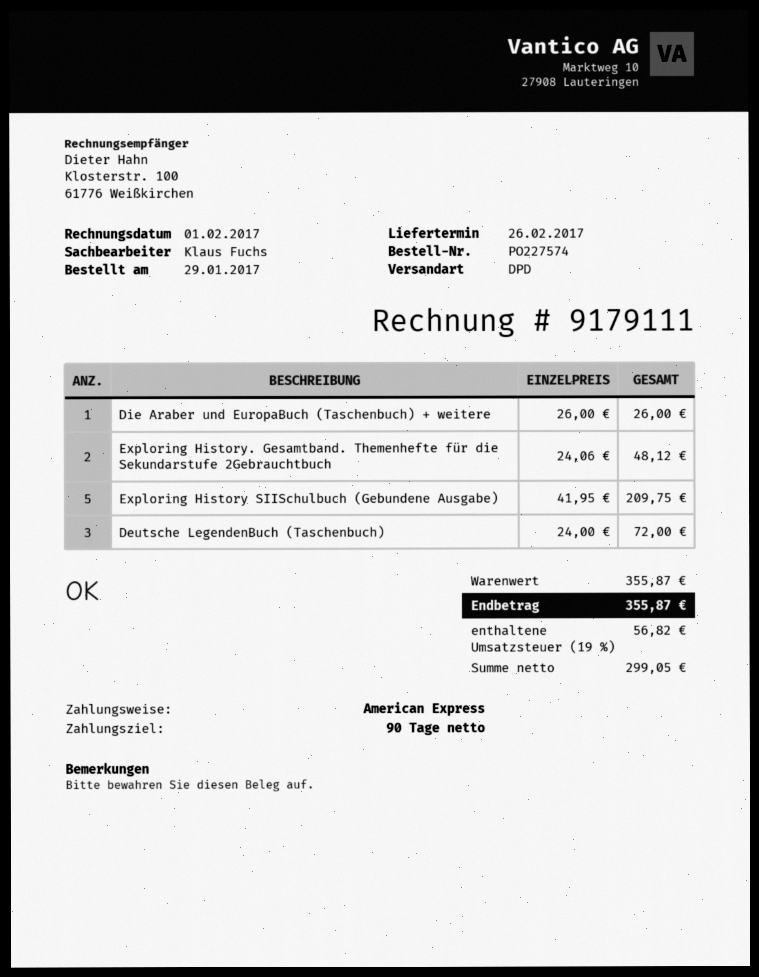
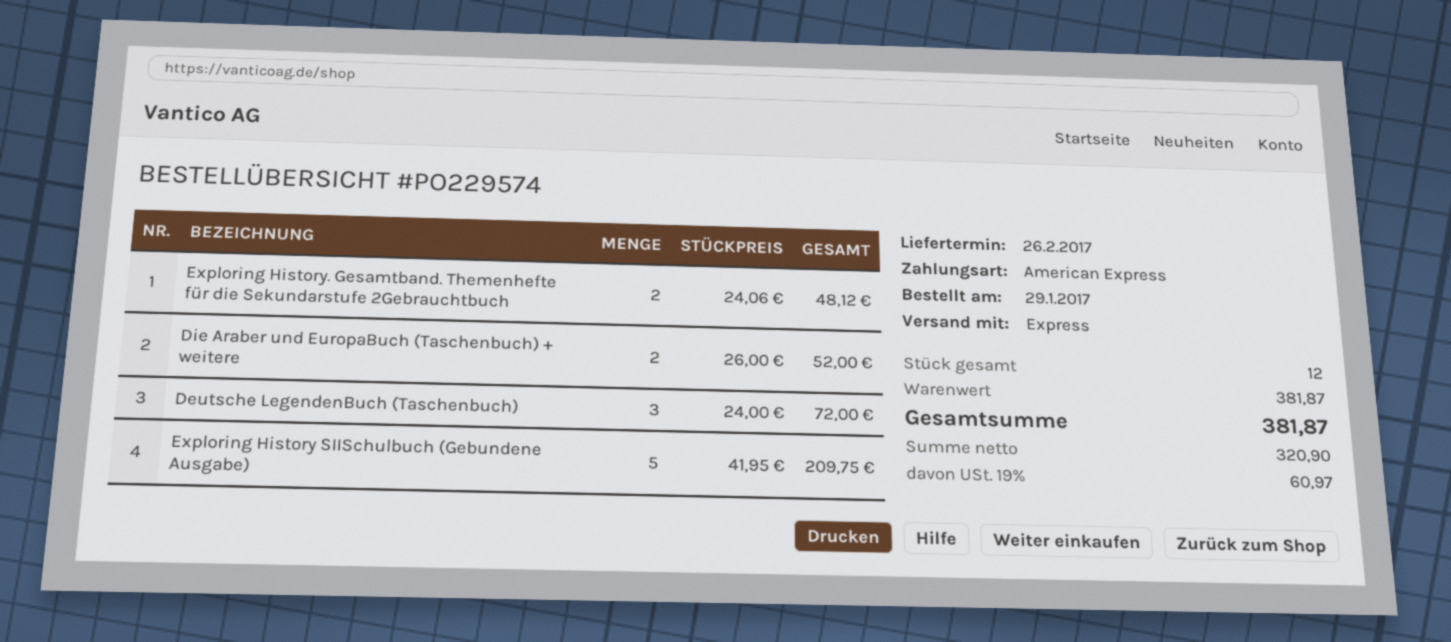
order number: PO227574 -> PO229574
shipping method: DPD -> express
Die Araber und EuropaBuch (Taschenbuch) + weitere: 1 x 26.00 = 26.00 -> 2 x 26.00 = 52.00
subtotal: 355.87 -> 381.87
net: 299.05 -> 320.90
tax: 19% = 56.82 -> 19% = 60.97
total: 355.87 -> 381.87

